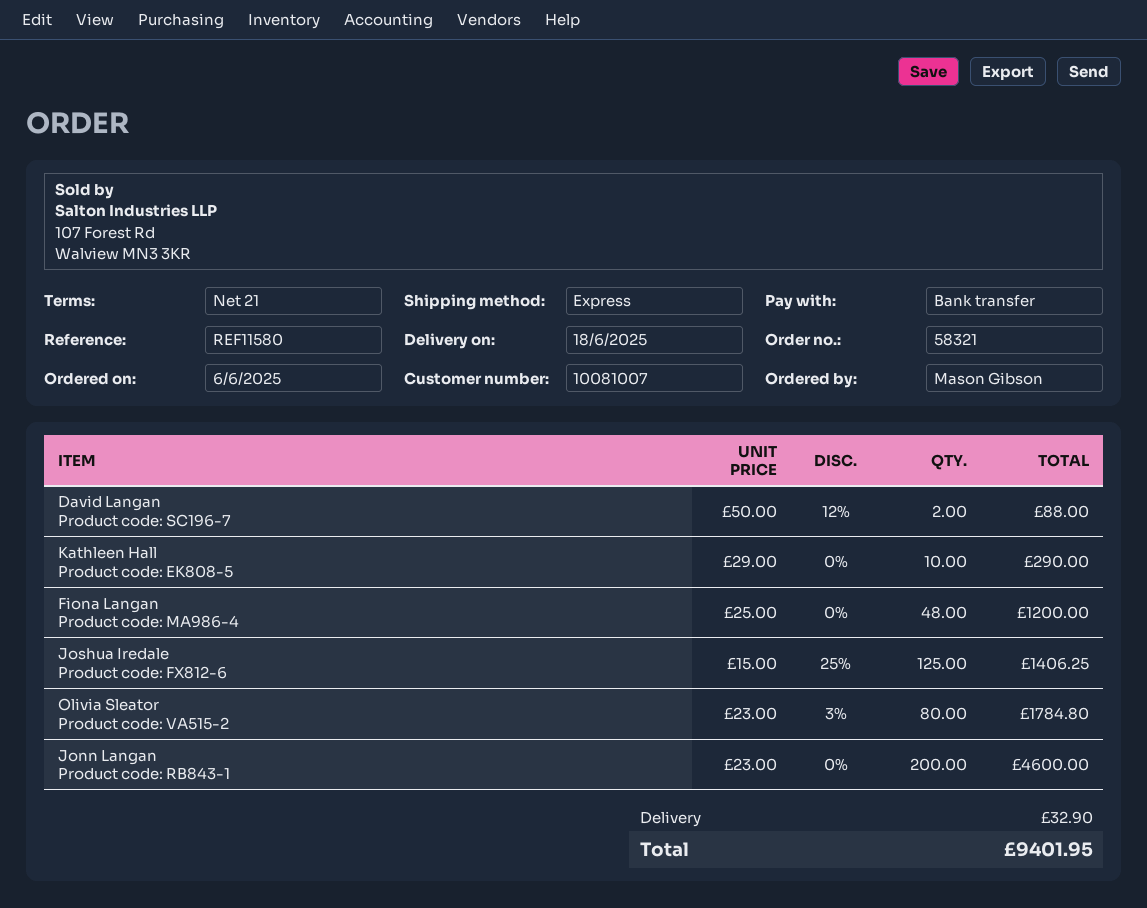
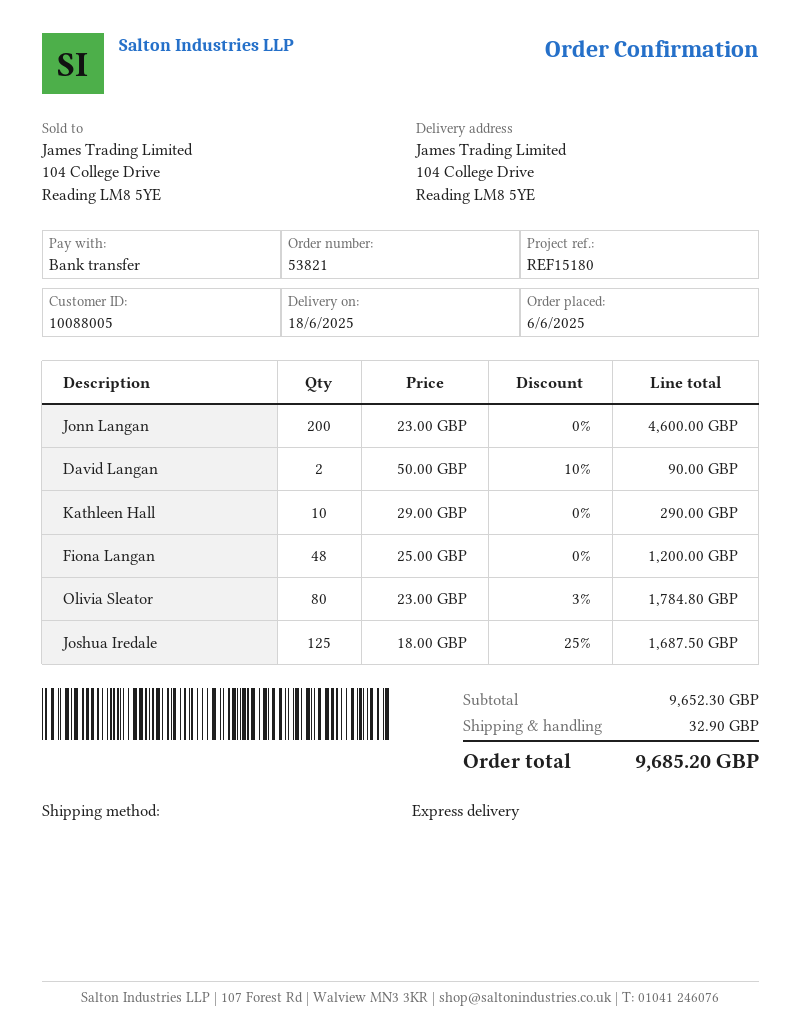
order number: 58321 -> 53821
customer number: 10081007 -> 10088005
reference: REF11580 -> REF15180
David Langan: 2 x 50.00 - 12% = 88.00 -> 2 x 50.00 - 10% = 90.00
Joshua Iredale: 125 x 15.00 - 25% = 1406.25 -> 125 x 18.00 - 25% = 1687.50
total: 9401.95 -> 9685.20

